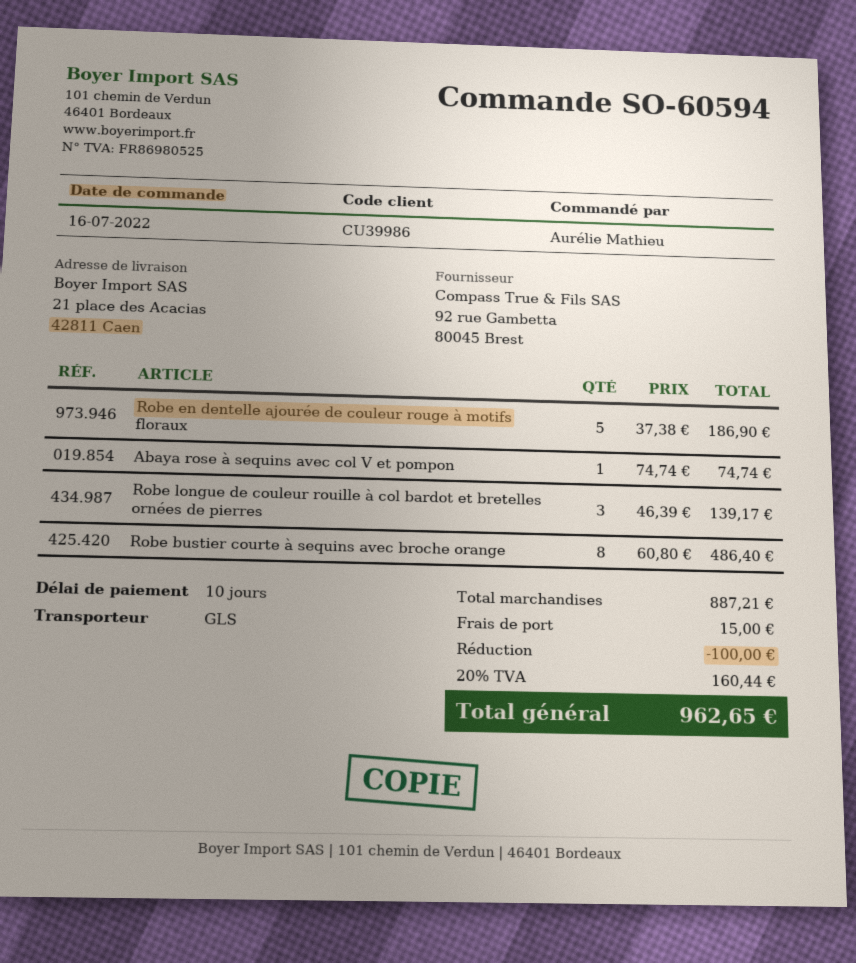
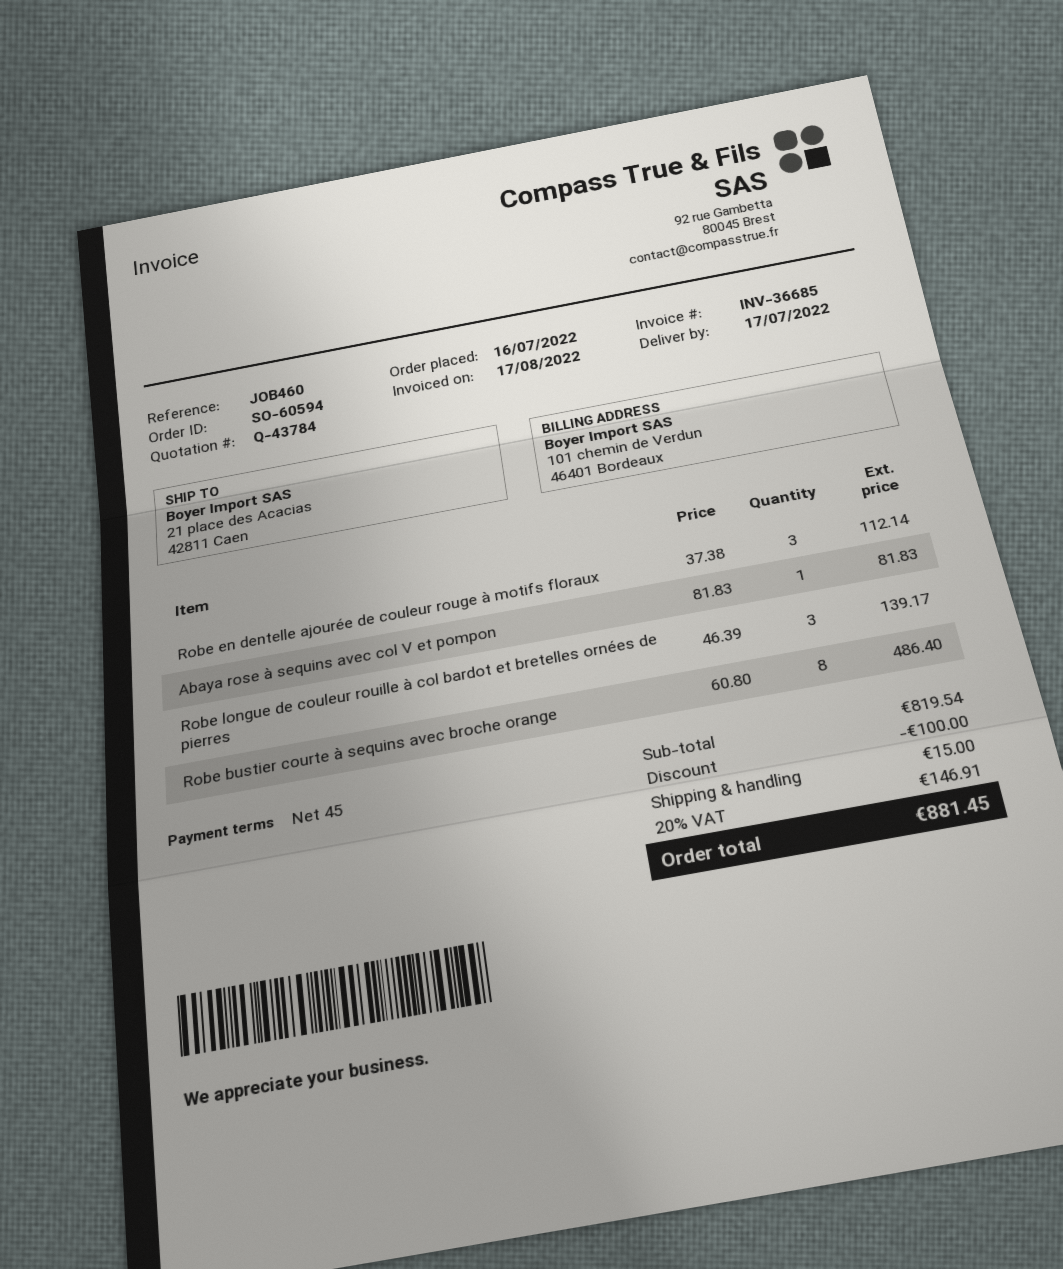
payment terms: 10 days -> 45 days
Robe en dentelle ajourée de couleur rouge à motifs floraux: 5 x 37.38 = 186.90 -> 3 x 37.38 = 112.14
Abaya rose à sequins avec col V et pompon: 1 x 74.74 = 74.74 -> 1 x 81.83 = 81.83
subtotal: 887.21 -> 819.54
tax: 20% = 160.44 -> 20% = 146.91
total: 962.65 -> 881.45

